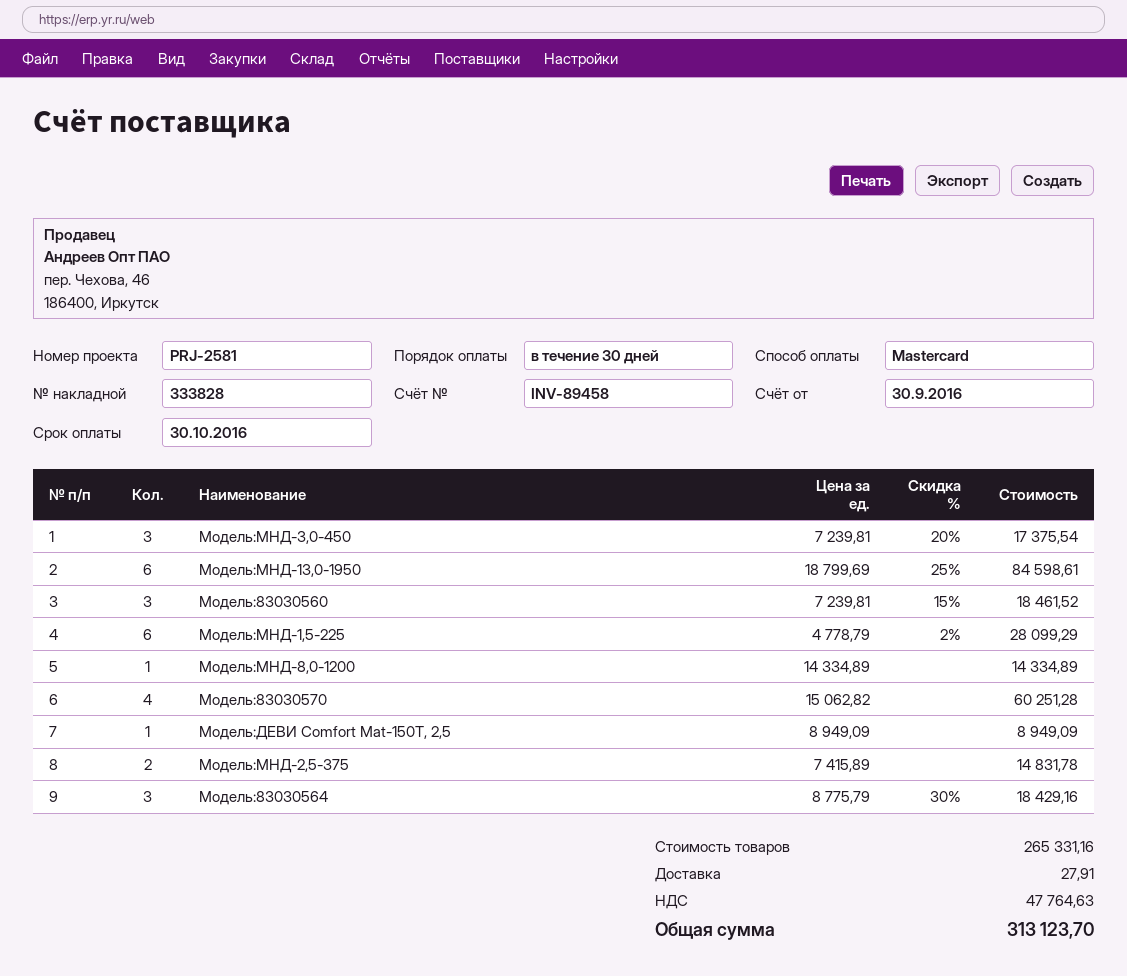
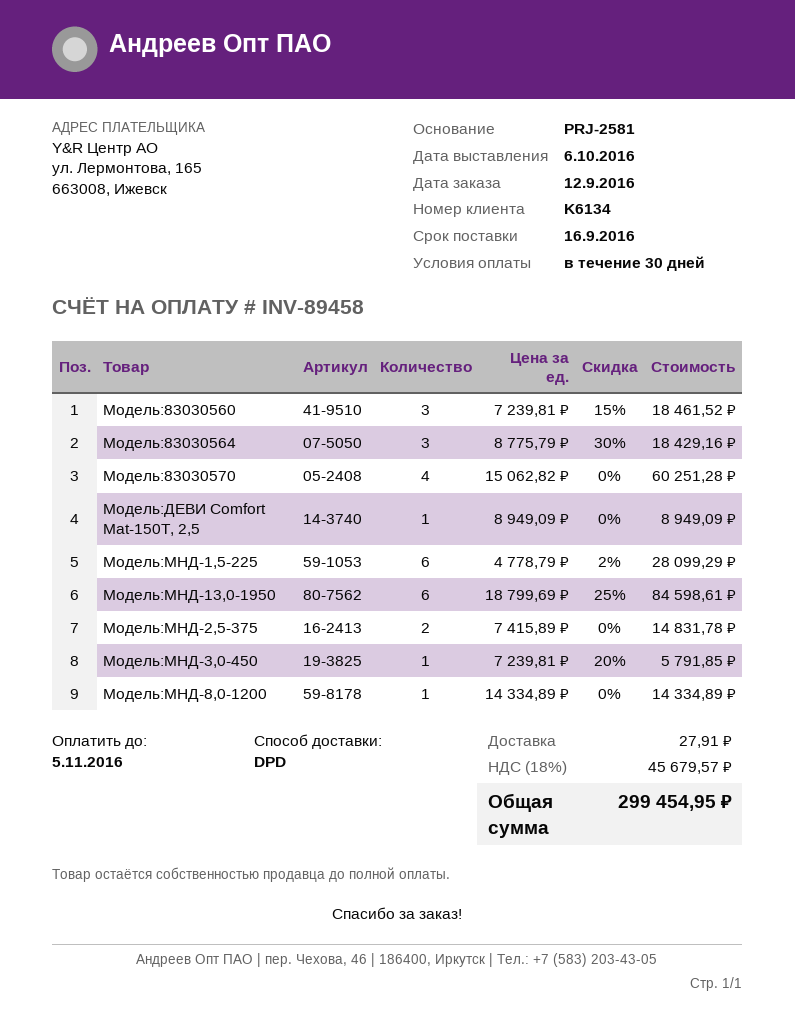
invoice date: 2016-09-30 -> 2016-10-06
due date: 2016-10-30 -> 2016-11-05
Модель:МНД-3,0-450: 3 x 7239.81 - 20% = 17375.54 -> 1 x 7239.81 - 20% = 5791.85
tax: 47764.63 -> 45679.57
total: 313123.70 -> 299454.95

